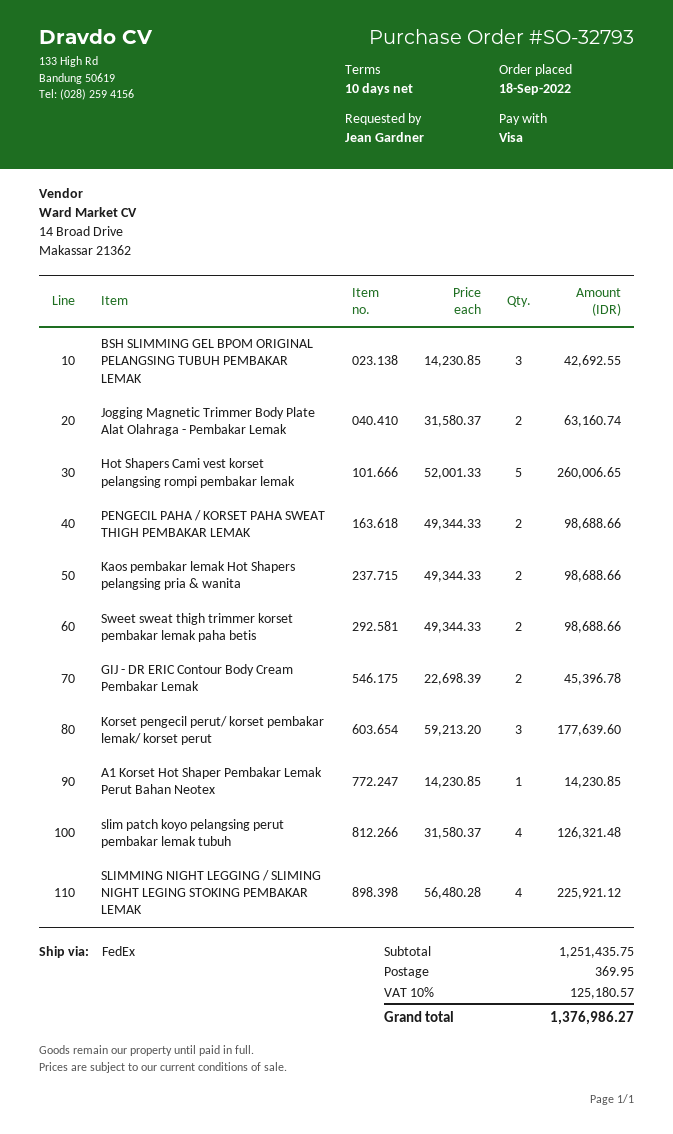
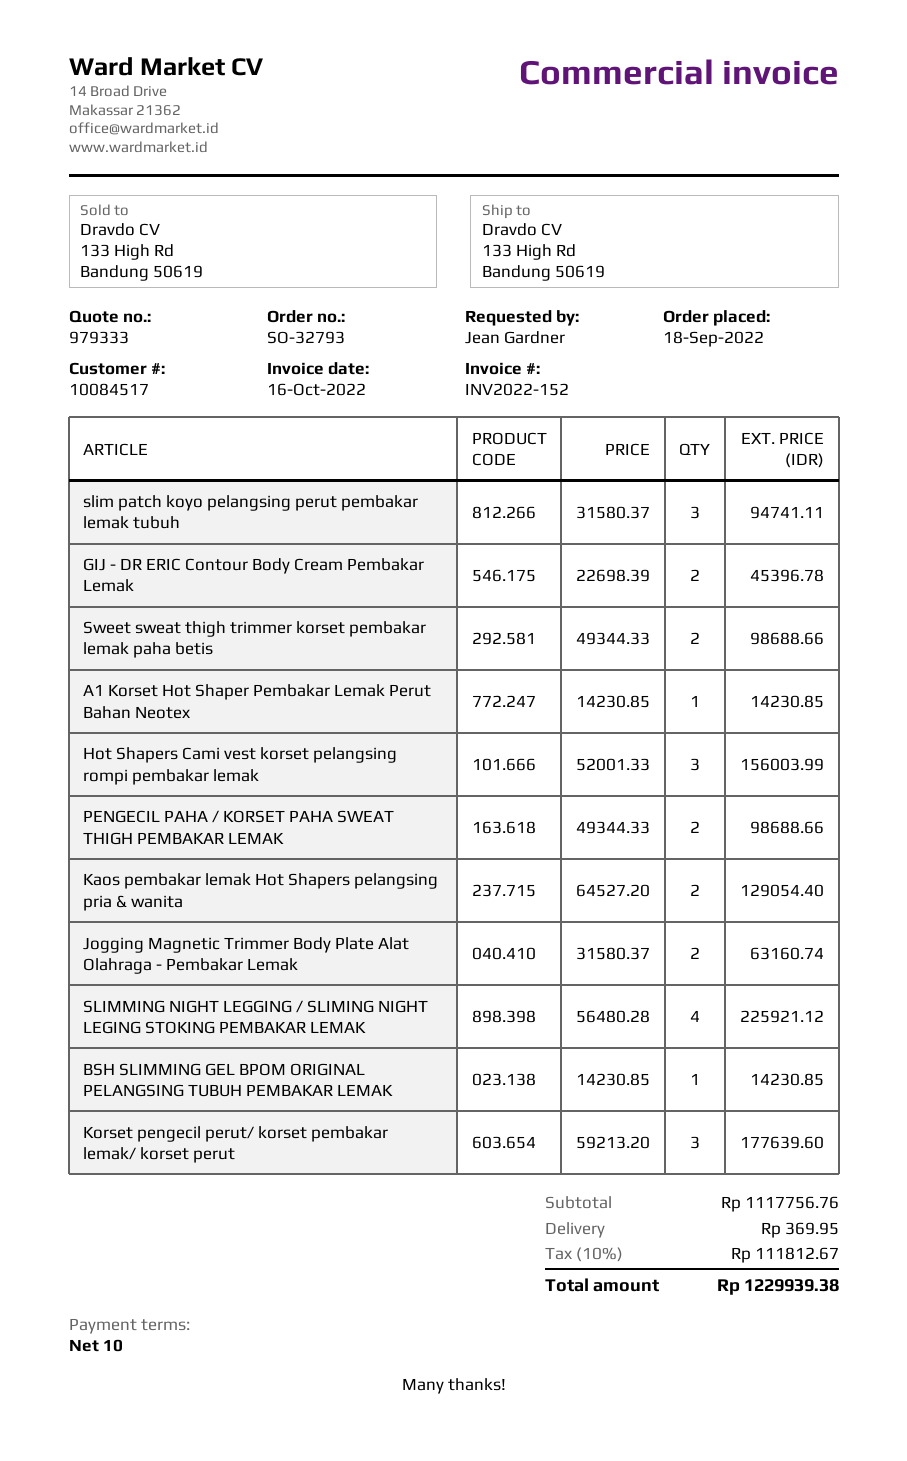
BSH SLIMMING GEL BPOM ORIGINAL PELANGSING TUBUH PEMBAKAR LEMAK: 3 x 14230.85 = 42692.55 -> 1 x 14230.85 = 14230.85
Hot Shapers Cami vest korset pelangsing rompi pembakar lemak: 5 x 52001.33 = 260006.65 -> 3 x 52001.33 = 156003.99
Kaos pembakar lemak Hot Shapers pelangsing pria & wanita: 2 x 49344.33 = 98688.66 -> 2 x 64527.20 = 129054.40
slim patch koyo pelangsing perut pembakar lemak tubuh: 4 x 31580.37 = 126321.48 -> 3 x 31580.37 = 94741.11
subtotal: 1251435.75 -> 1117756.76
tax: 10% = 125180.57 -> 10% = 111812.67
total: 1376986.27 -> 1229939.38

